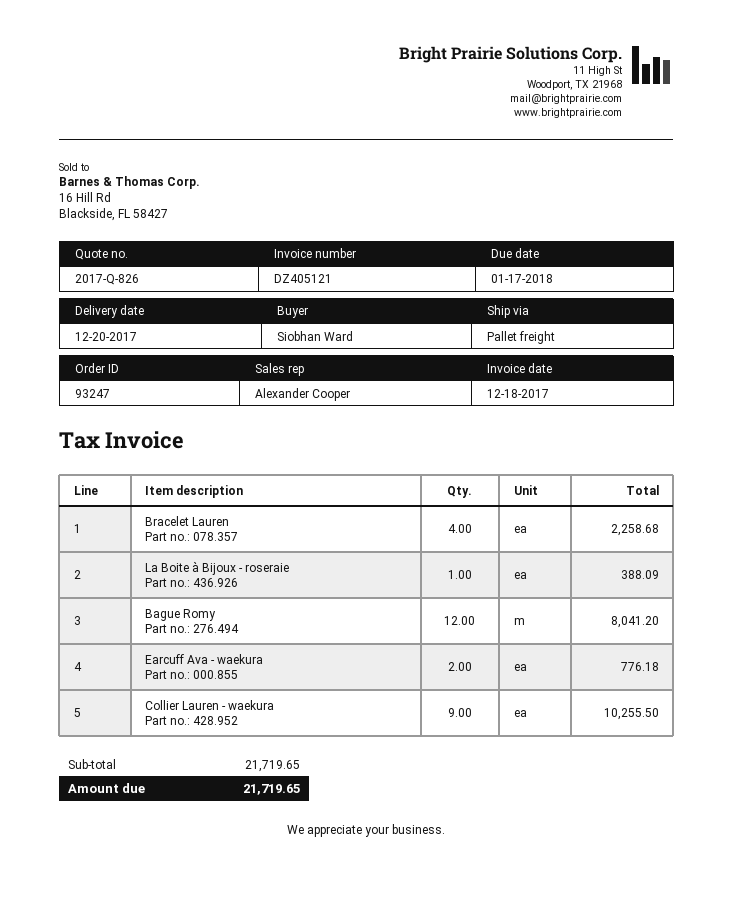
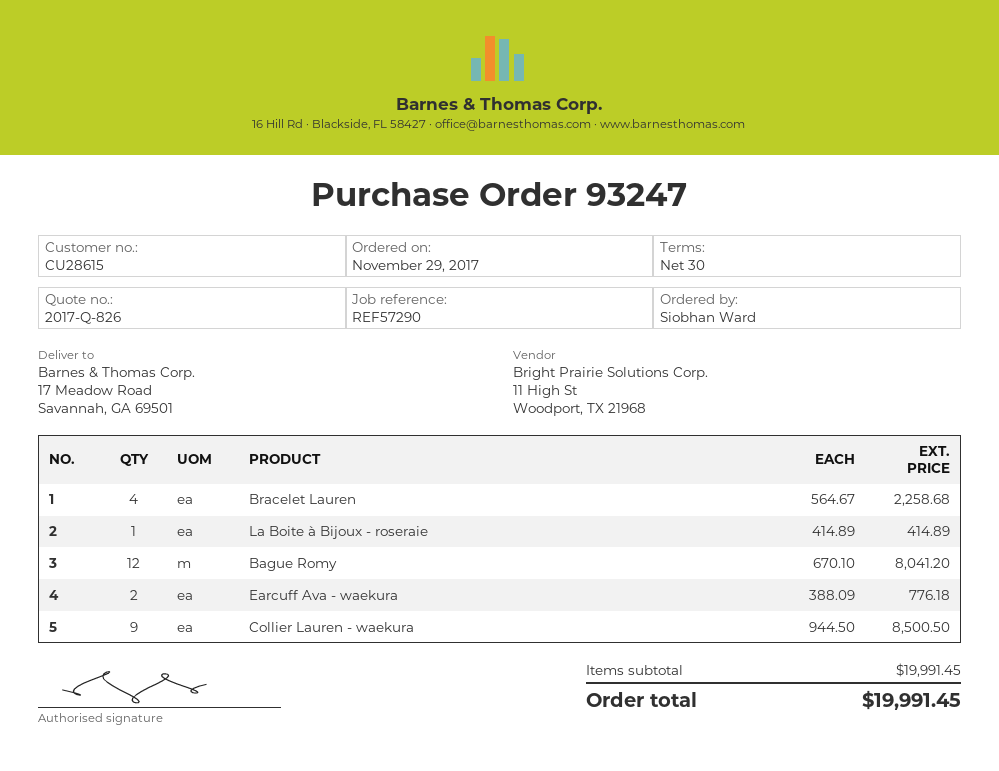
La Boite à Bijoux - roseraie: 1 for 388.09 -> 1 for 414.89
Collier Lauren - waekura: 9 for 10255.50 -> 9 for 8500.50
subtotal: 21719.65 -> 19991.45
total: 21719.65 -> 19991.45

